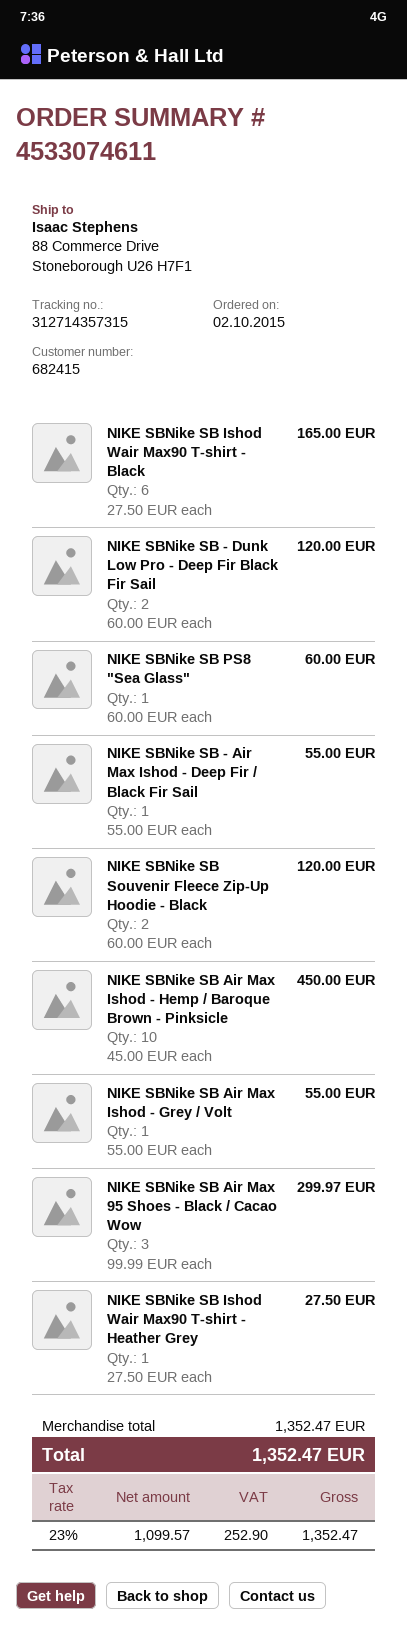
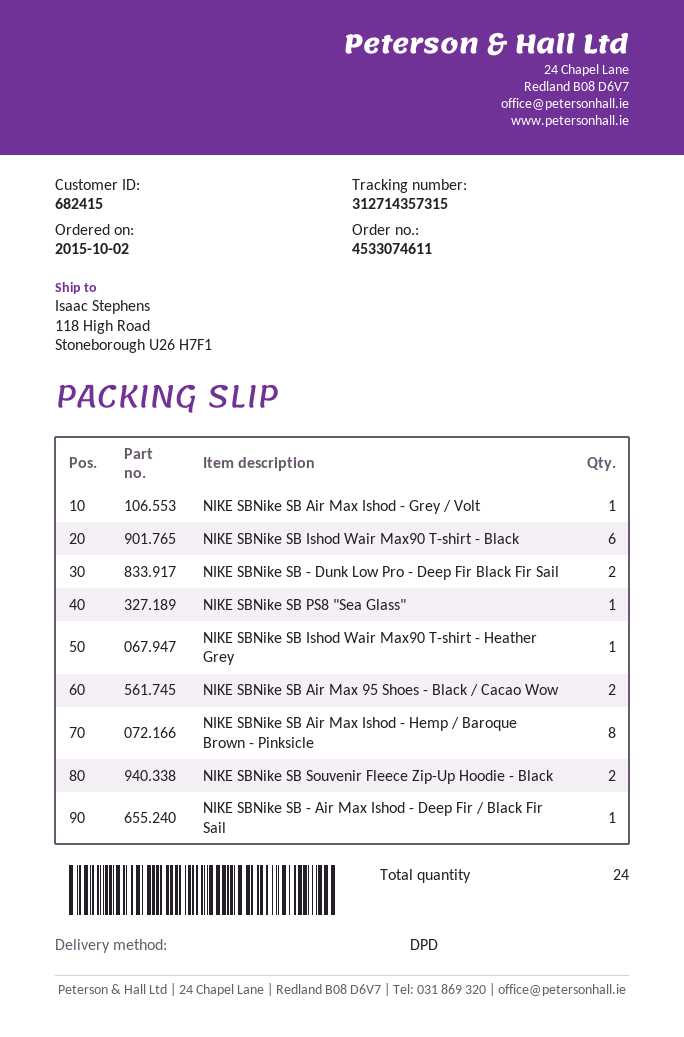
ship to: 88 Commerce Drive, Stoneborough U26 H7F1 -> 118 High Road, Stoneborough U26 H7F1
NIKE SBNike SB Air Max Ishod - Hemp / Baroque Brown - Pinksicle: 10 -> 8
NIKE SBNike SB Air Max 95 Shoes - Black / Cacao Wow: 3 -> 2

